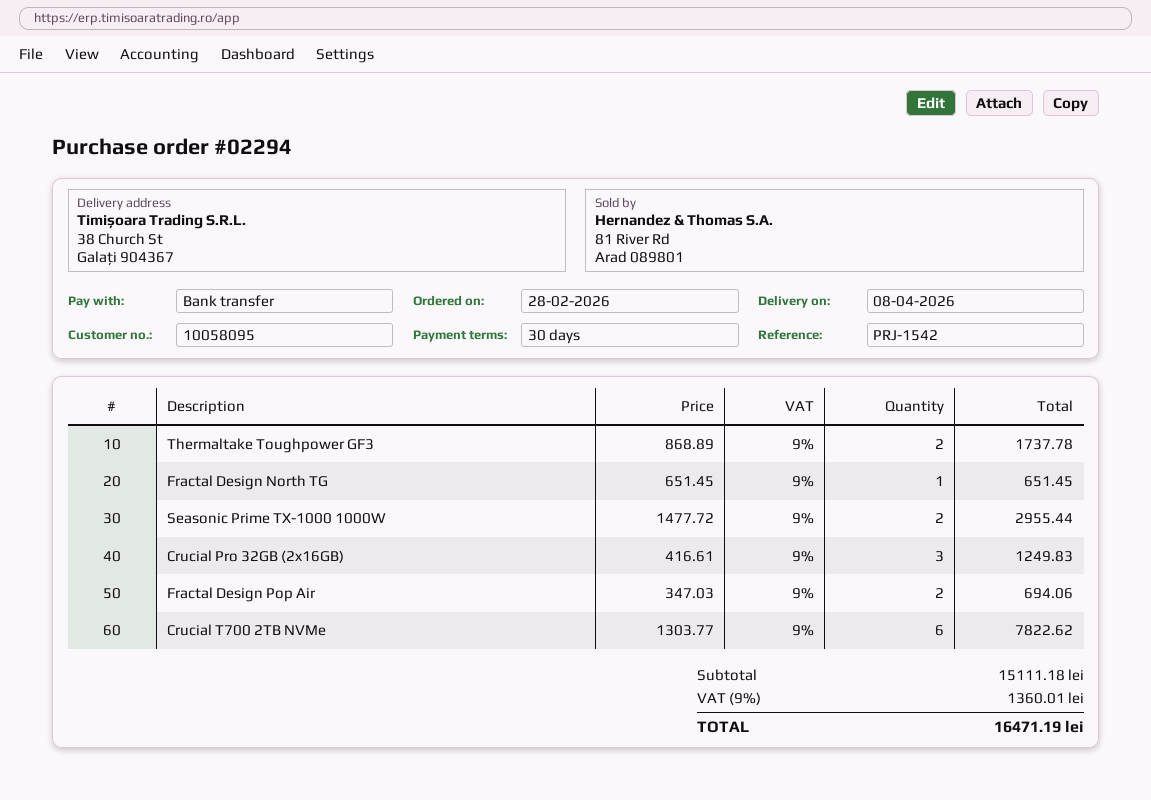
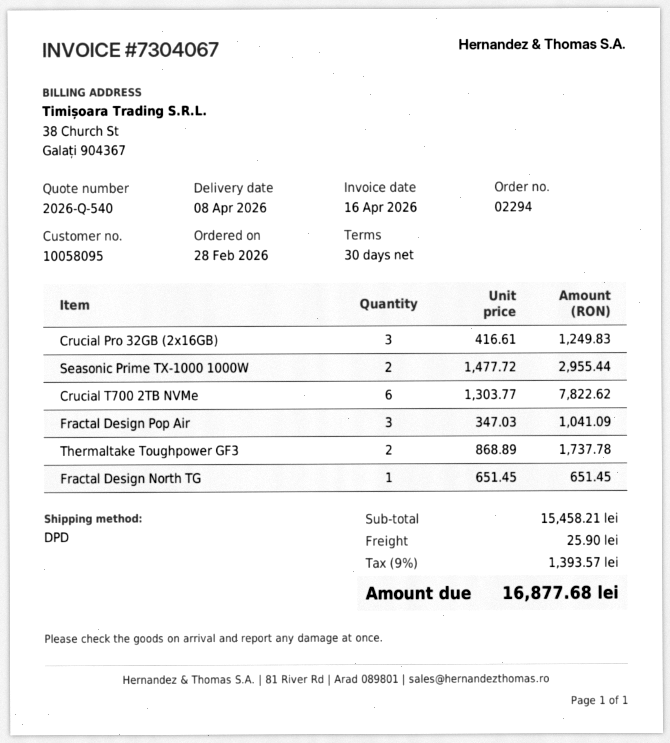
Fractal Design Pop Air: 2 x 347.03 = 694.06 -> 3 x 347.03 = 1041.09
subtotal: 15111.18 -> 15458.21
shipping: none -> 25.90
tax: 9% = 1360.01 -> 9% = 1393.57
total: 16471.19 -> 16877.68

